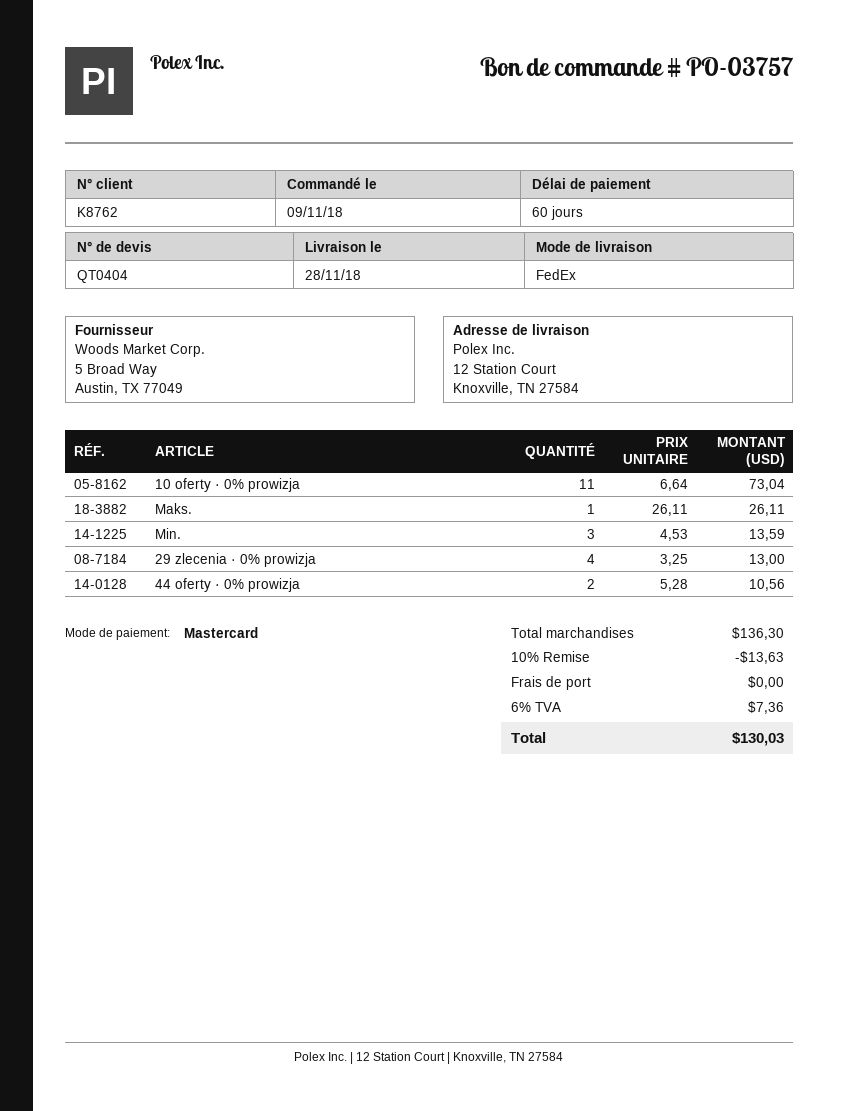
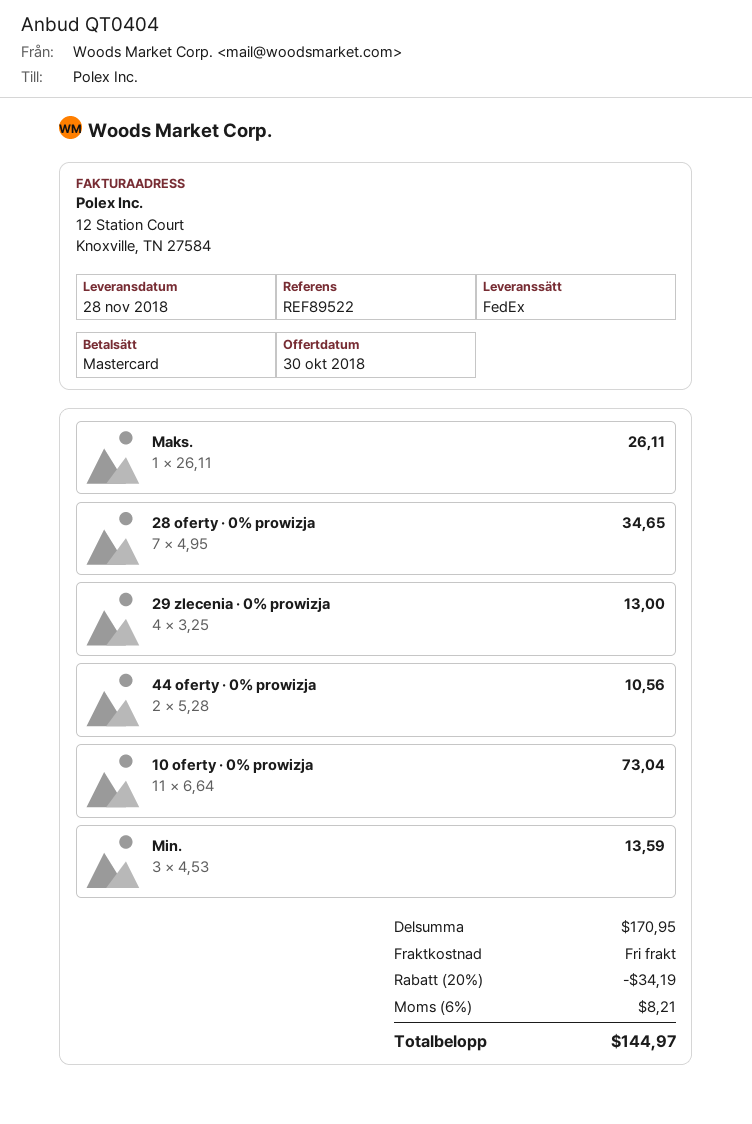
28 oferty · 0% prowizja: none -> 7 x 4.95 = 34.65
subtotal: 136.30 -> 170.95
discount: 10% = 13.63 -> 20% = 34.19
tax: 6% = 7.36 -> 6% = 8.21
total: 130.03 -> 144.97

